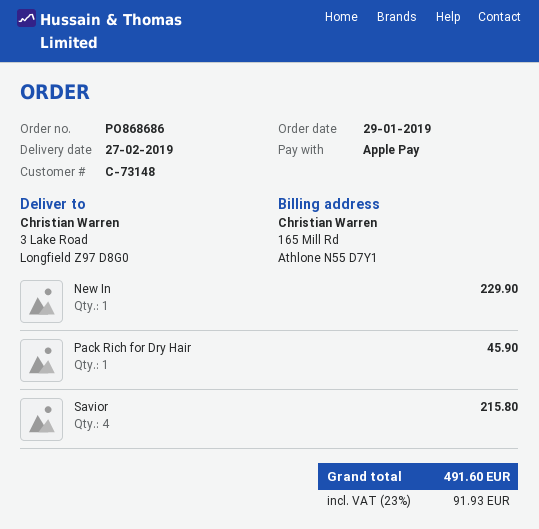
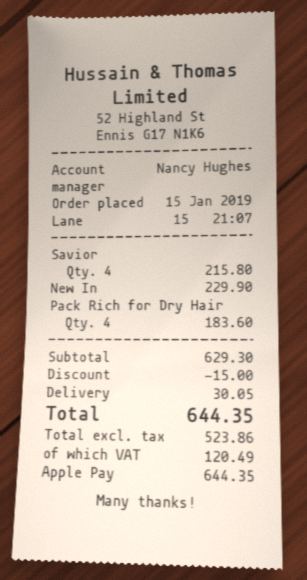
order date: 2019-01-29 -> 2019-01-15
Pack Rich for Dry Hair: 1 for 45.90 -> 4 for 183.60
discount: none -> 15.00
shipping: none -> 30.05
tax: 91.93 -> 120.49
total: 491.60 -> 644.35

